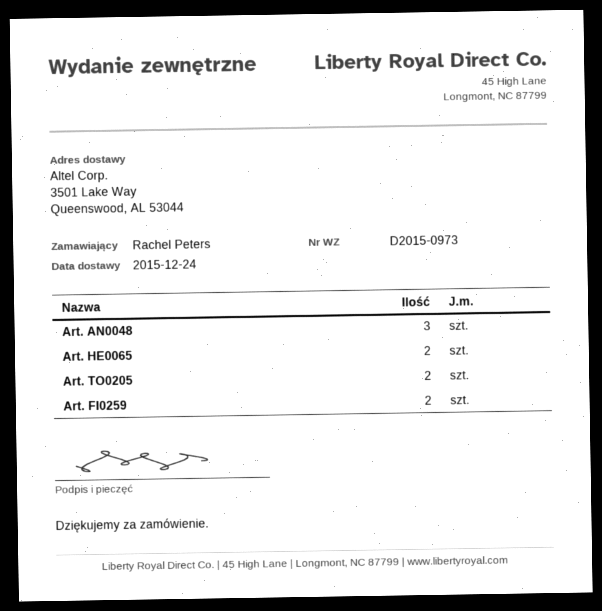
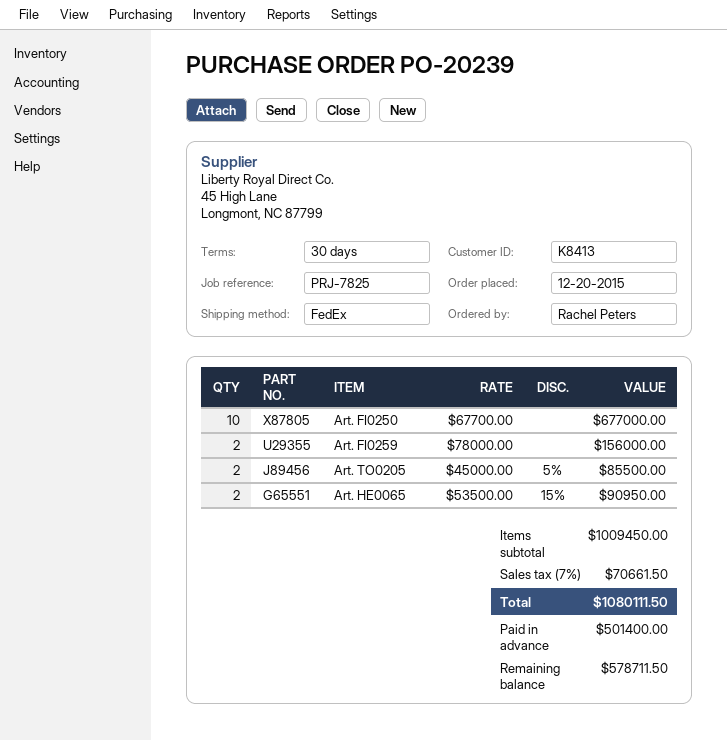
Art. AN0048: 3 -> none
Art. FI0250: none -> 10

